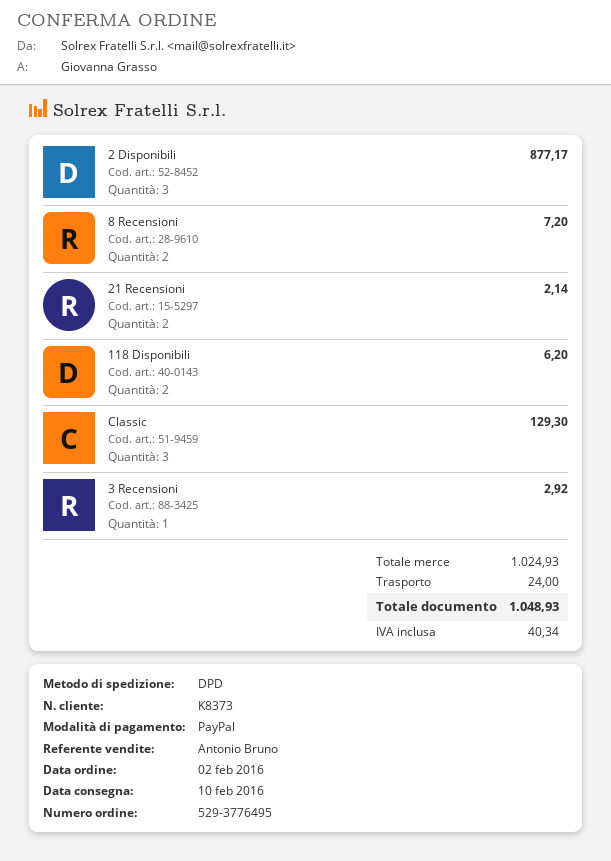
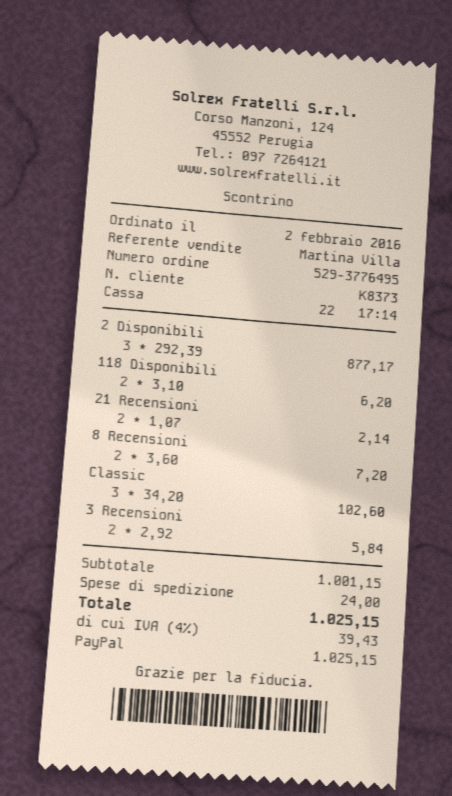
sales rep: Antonio Bruno -> Martina Villa
Classic: 3 for 129.30 -> 3 for 102.60
3 Recensioni: 1 for 2.92 -> 2 for 5.84
subtotal: 1024.93 -> 1001.15
tax: 40.34 -> 39.43
total: 1048.93 -> 1025.15

